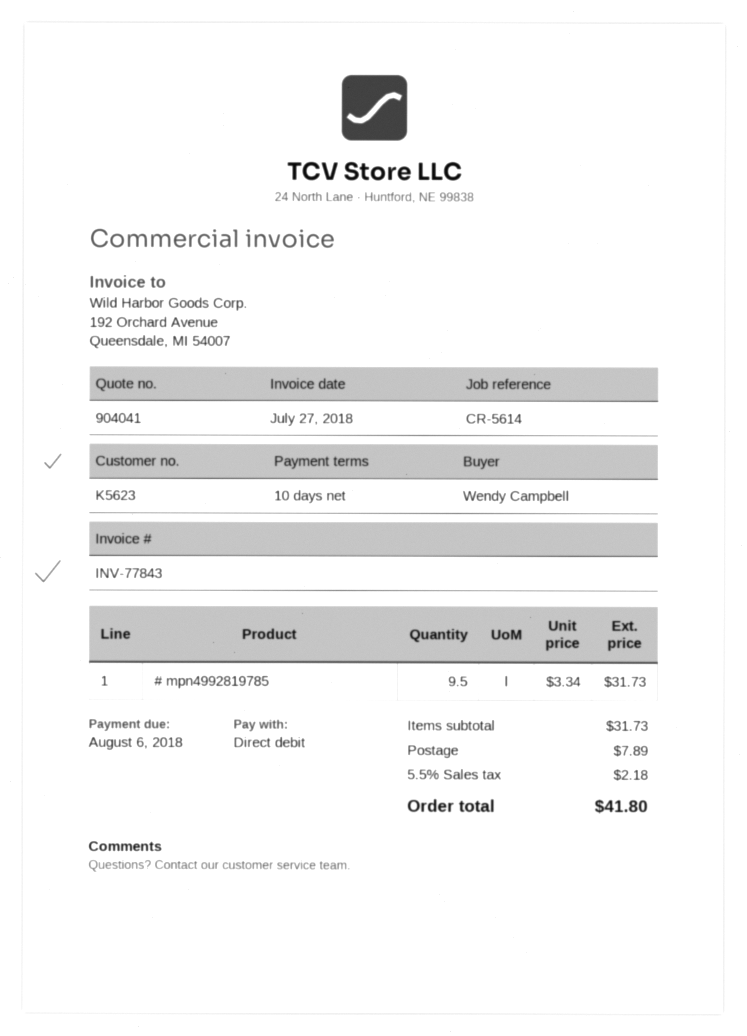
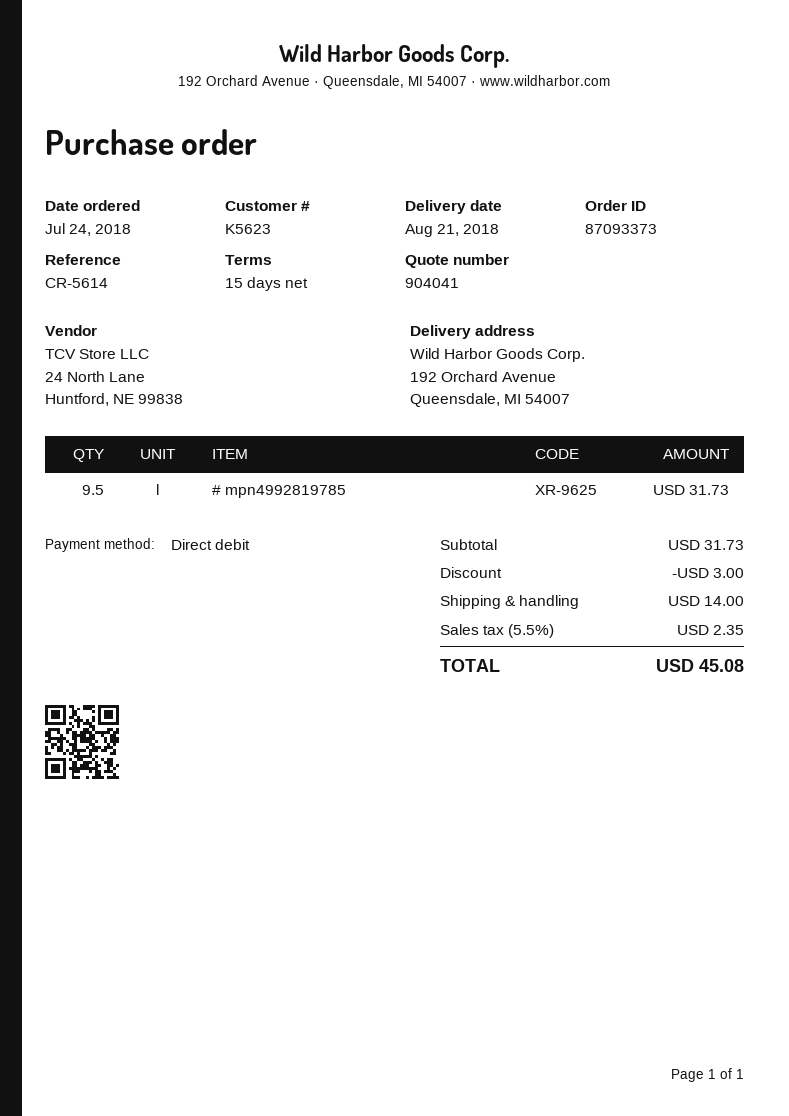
payment terms: 10 days -> 15 days
discount: none -> 3.00
shipping: 7.89 -> 14.00
tax: 5.5% = 2.18 -> 5.5% = 2.35
total: 41.80 -> 45.08

